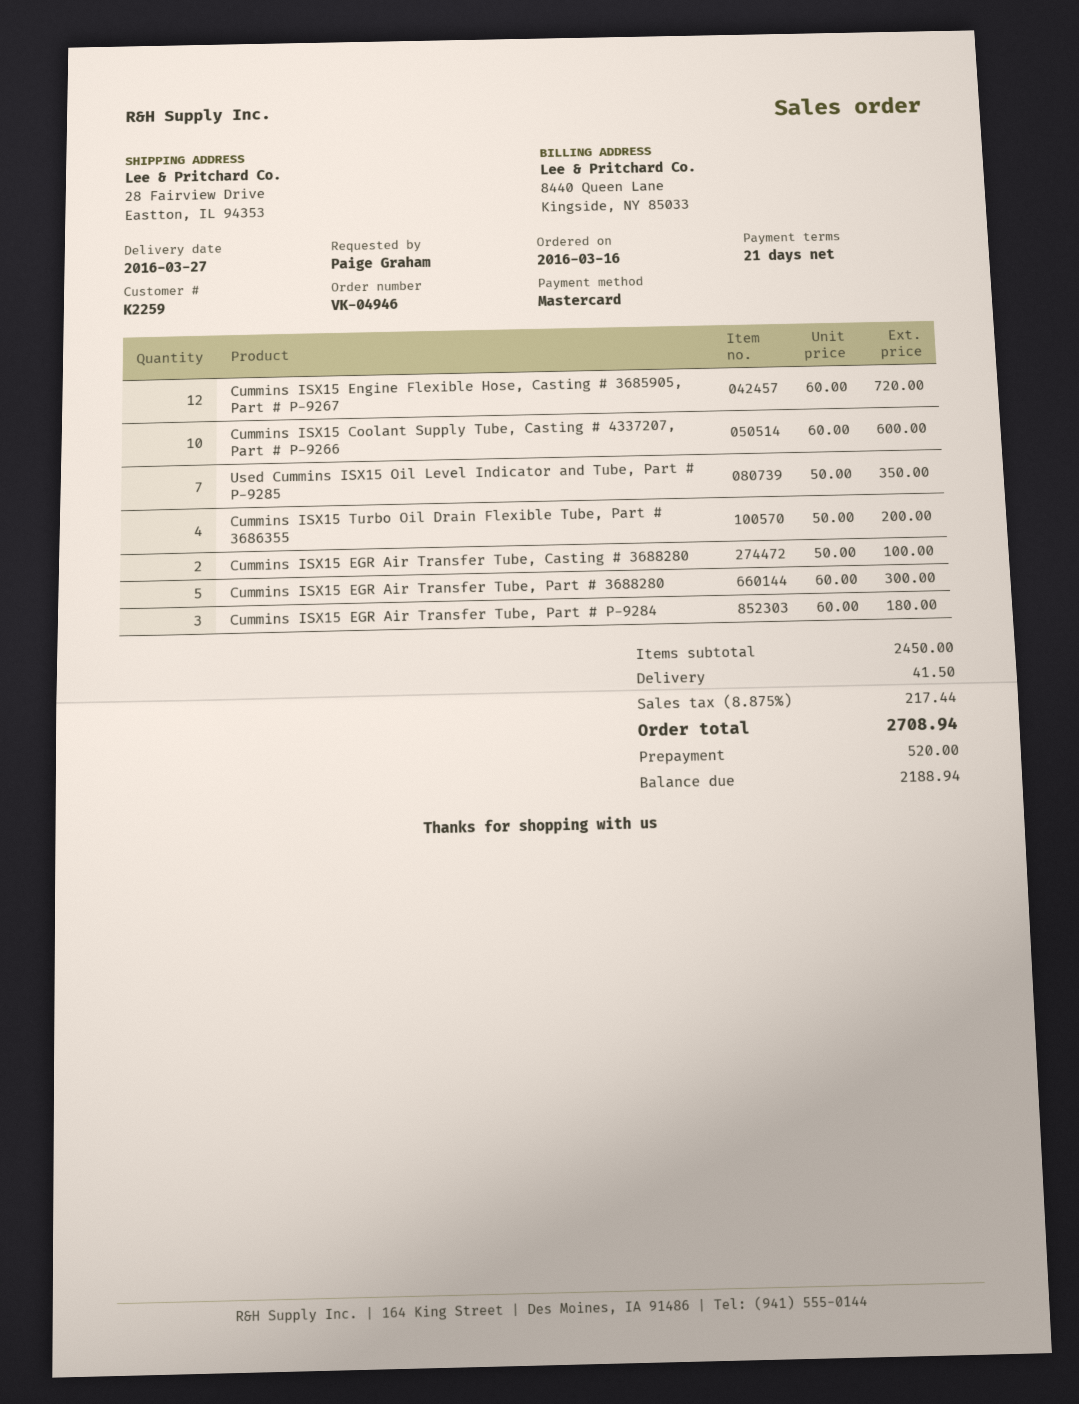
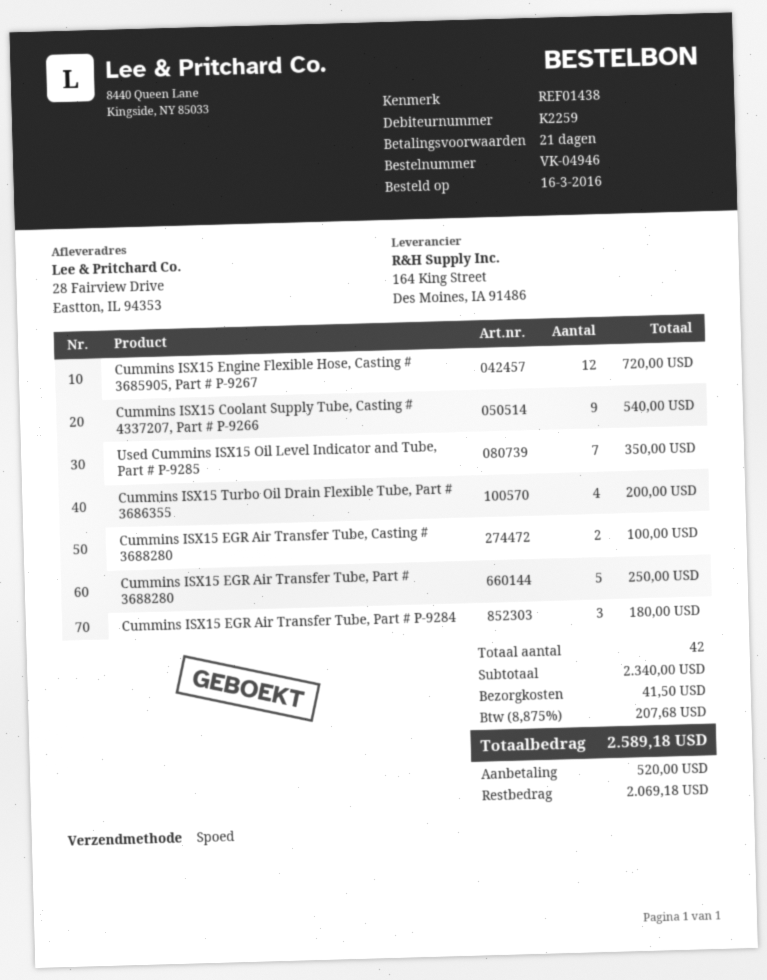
Cummins ISX15 Coolant Supply Tube, Casting # 4337207, Part # P-9266: 10 for 600.00 -> 9 for 540.00
Cummins ISX15 EGR Air Transfer Tube, Part # 3688280: 5 for 300.00 -> 5 for 250.00
subtotal: 2450.00 -> 2340.00
tax: 8.875% = 217.44 -> 8.875% = 207.68
total: 2708.94 -> 2589.18
balance: 2188.94 -> 2069.18

